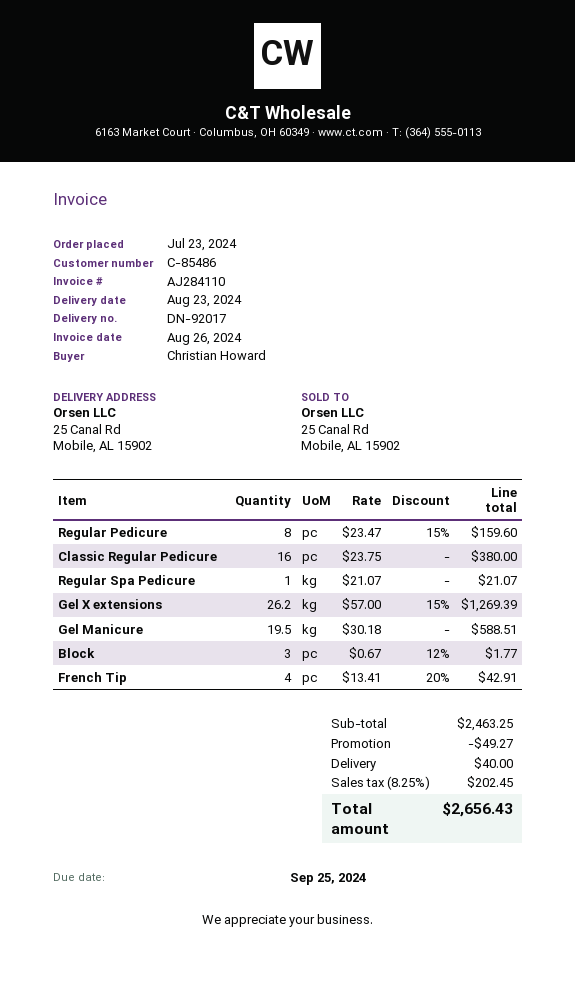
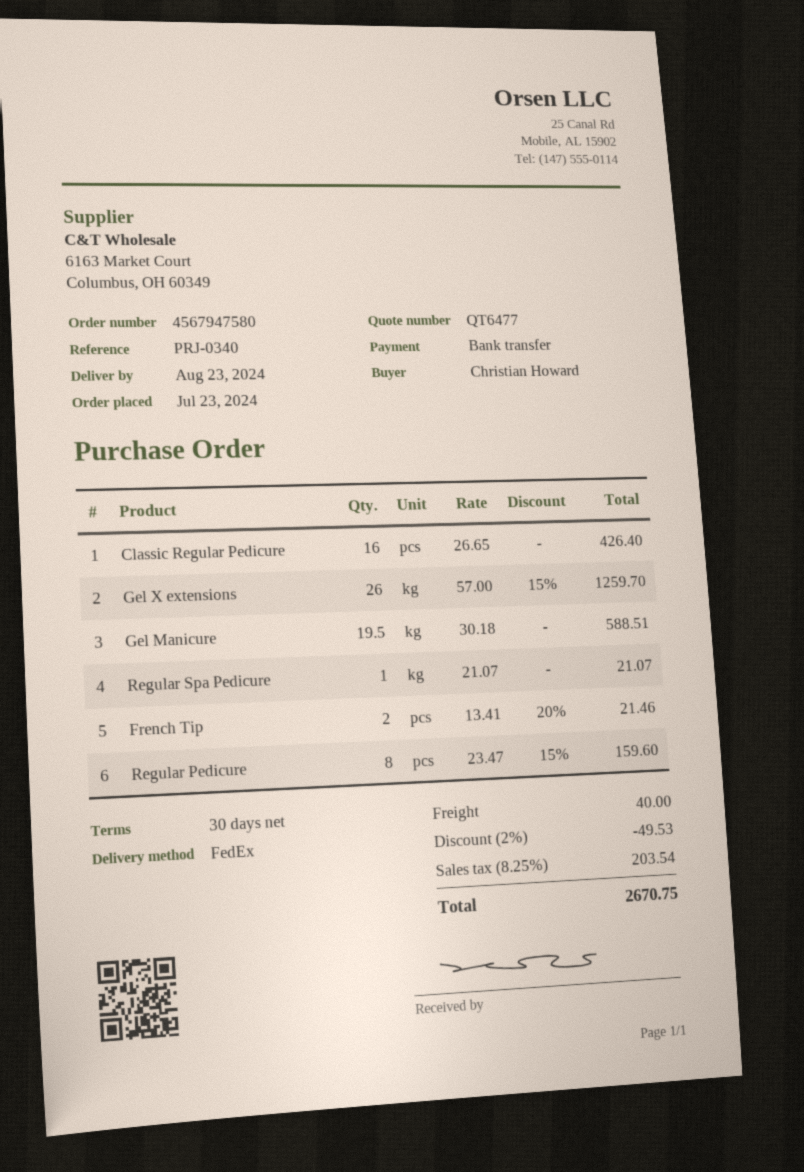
Classic Regular Pedicure: 16 x 23.75 = 380.00 -> 16 x 26.65 = 426.40
Gel X extensions: 26.2 x 57.00 - 15% = 1269.39 -> 26 x 57.00 - 15% = 1259.70
Block: 3 x 0.67 - 12% = 1.77 -> none
French Tip: 4 x 13.41 - 20% = 42.91 -> 2 x 13.41 - 20% = 21.46
discount: 49.27 -> 49.53
tax: 8.25% = 202.45 -> 8.25% = 203.54
total: 2656.43 -> 2670.75

